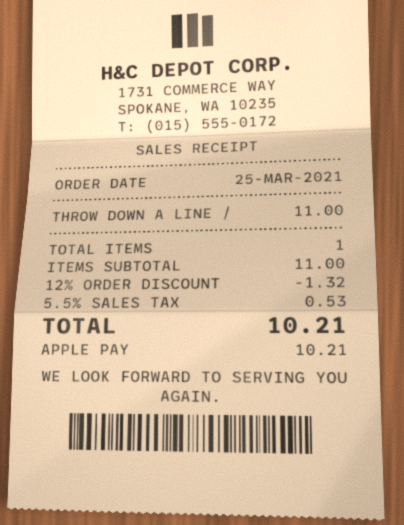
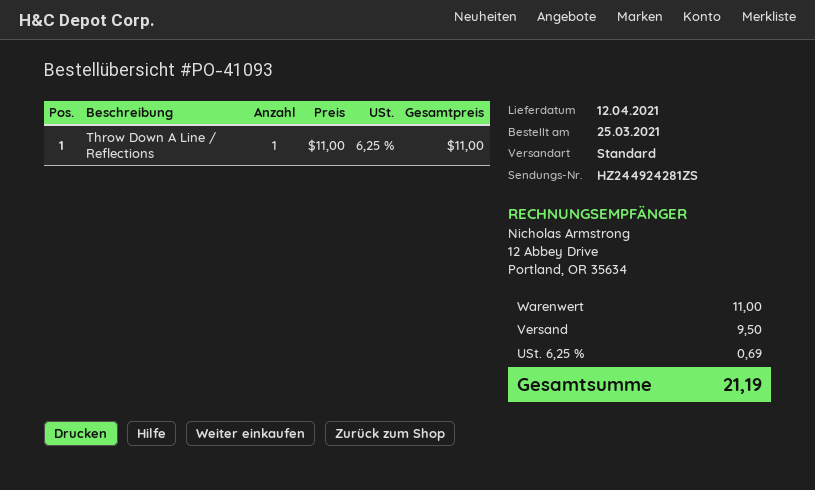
discount: 12% = 1.32 -> none
shipping: none -> 9.50
tax: 5.5% = 0.53 -> 6.25% = 0.69
total: 10.21 -> 21.19

